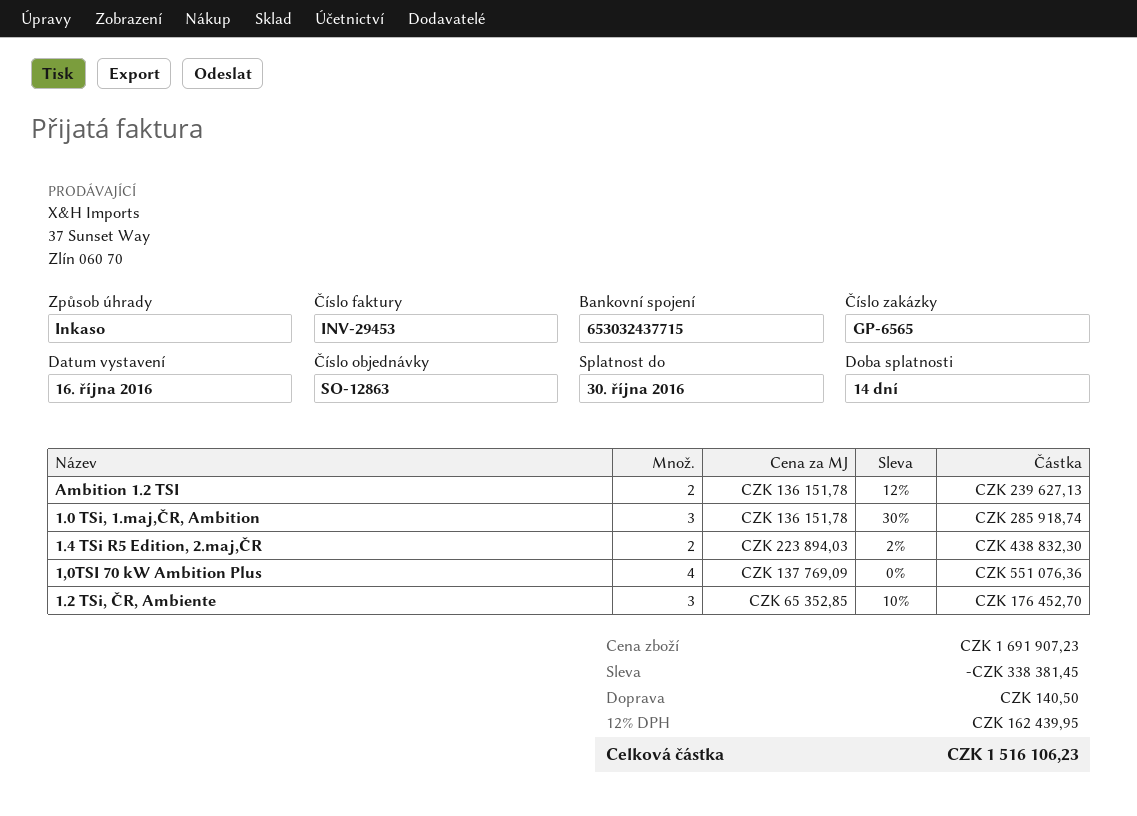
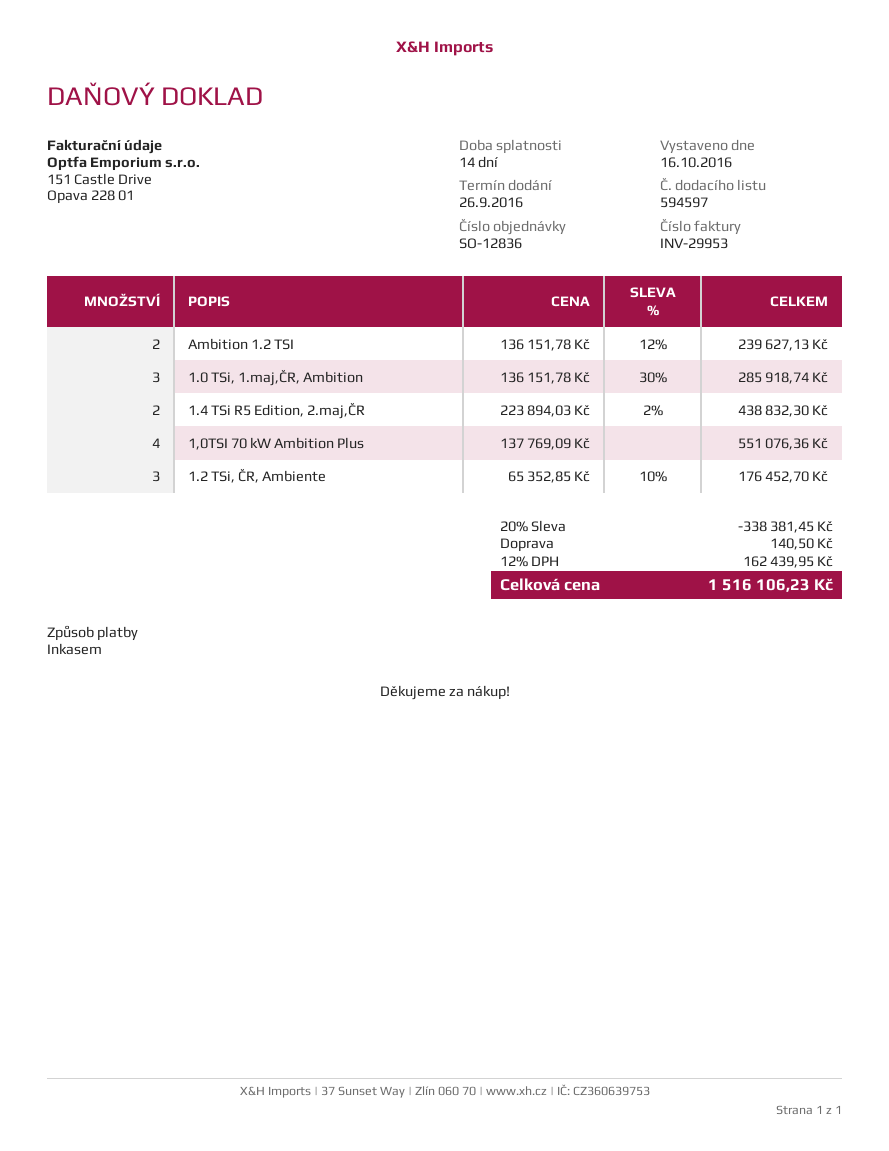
order number: SO-12863 -> SO-12836
invoice number: INV-29453 -> INV-29953

